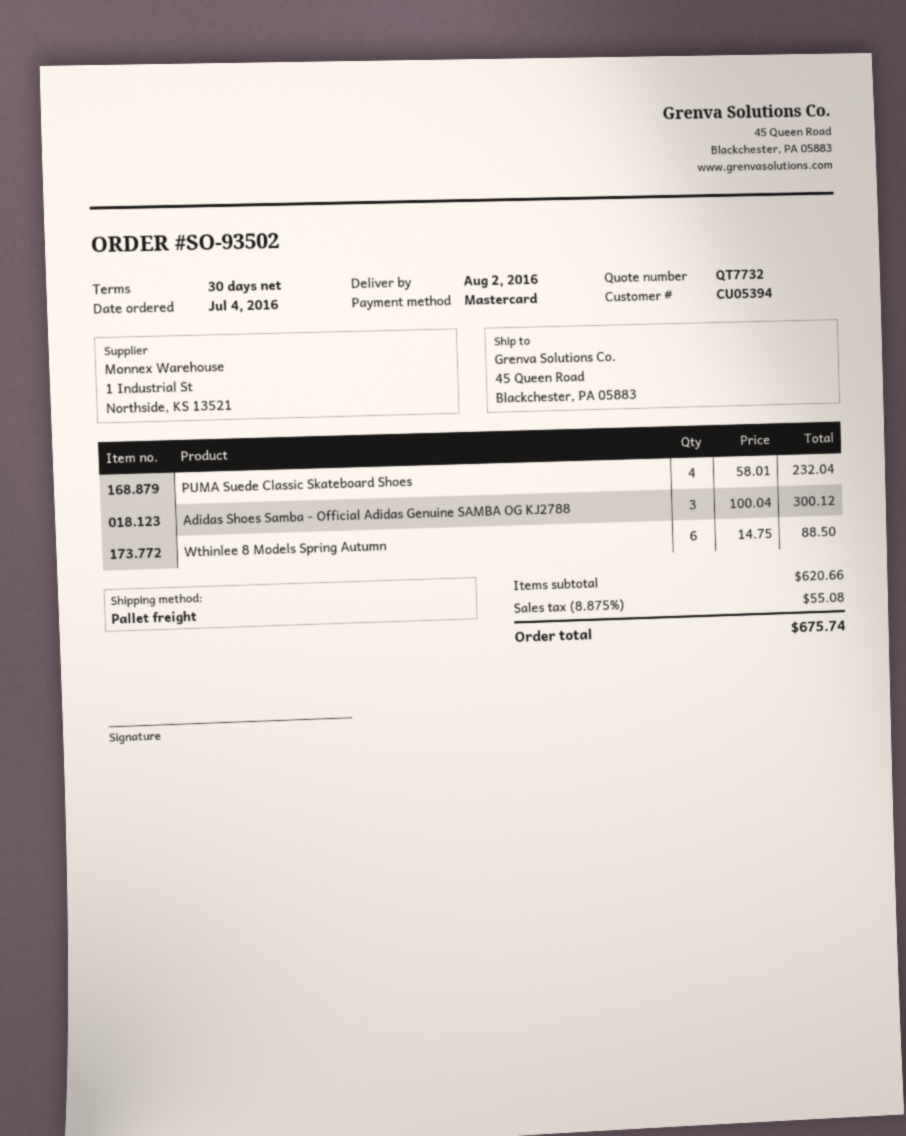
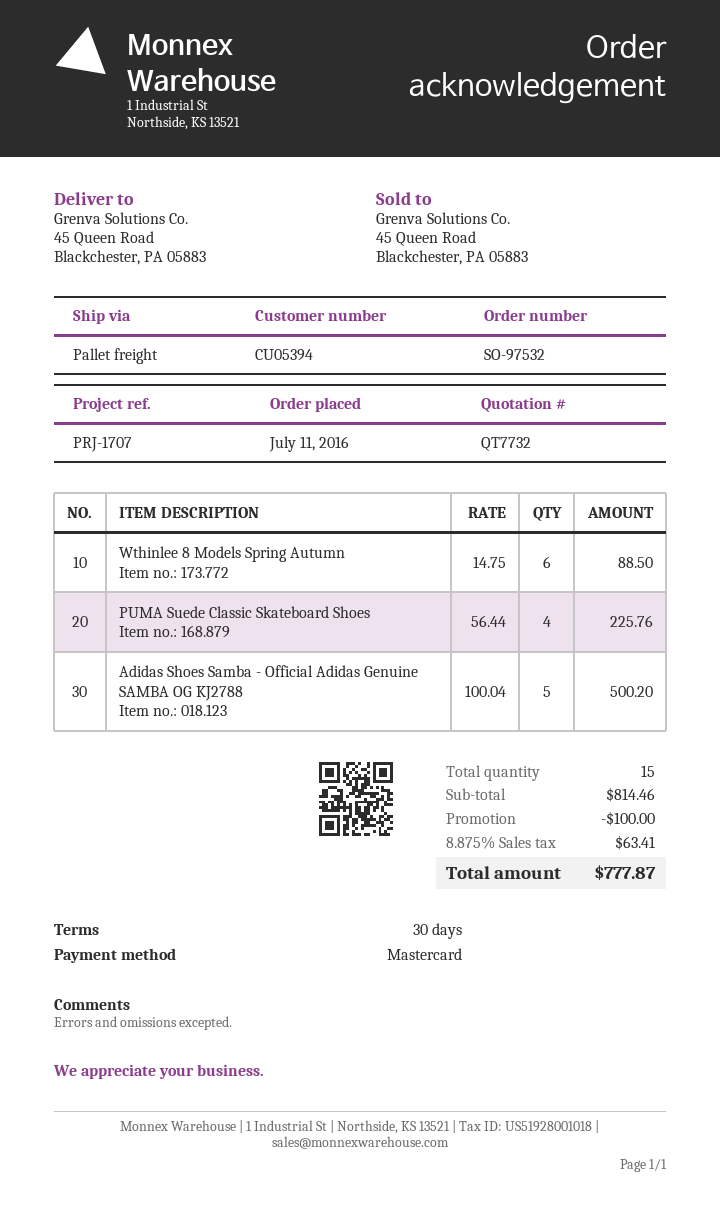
order number: SO-93502 -> SO-97532
order date: 2016-07-04 -> 2016-07-11
PUMA Suede Classic Skateboard Shoes: 4 x 58.01 = 232.04 -> 4 x 56.44 = 225.76
Adidas Shoes Samba - Official Adidas Genuine SAMBA OG KJ2788: 3 x 100.04 = 300.12 -> 5 x 100.04 = 500.20
subtotal: 620.66 -> 814.46
discount: none -> 100.00
tax: 8.875% = 55.08 -> 8.875% = 63.41
total: 675.74 -> 777.87

